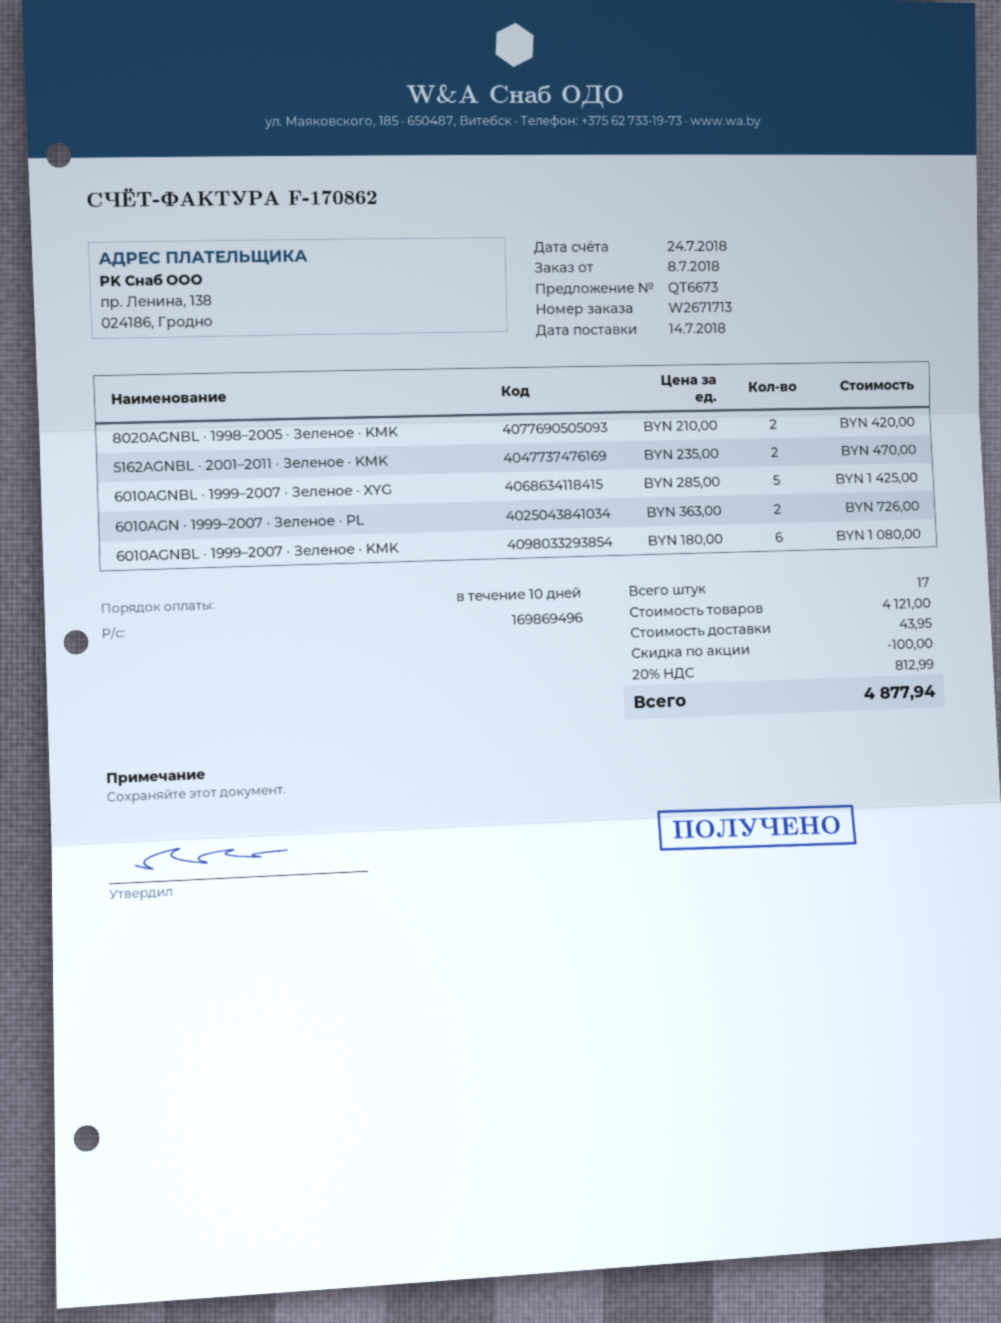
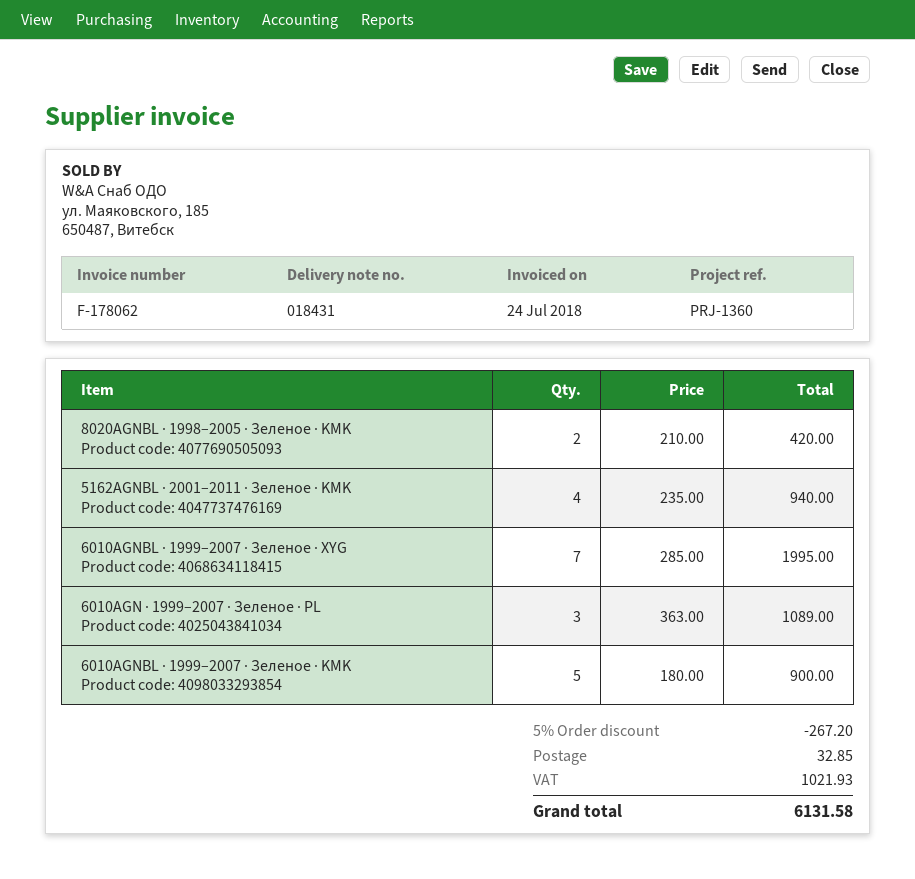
invoice number: F-170862 -> F-178062
5162AGNBL · 2001–2011 · Зеленое · KMK: 2 x 235.00 = 470.00 -> 4 x 235.00 = 940.00
6010AGNBL · 1999–2007 · Зеленое · XYG: 5 x 285.00 = 1425.00 -> 7 x 285.00 = 1995.00
6010AGN · 1999–2007 · Зеленое · PL: 2 x 363.00 = 726.00 -> 3 x 363.00 = 1089.00
6010AGNBL · 1999–2007 · Зеленое · KMK: 6 x 180.00 = 1080.00 -> 5 x 180.00 = 900.00
discount: 100.00 -> 267.20
shipping: 43.95 -> 32.85
tax: 812.99 -> 1021.93
total: 4877.94 -> 6131.58

